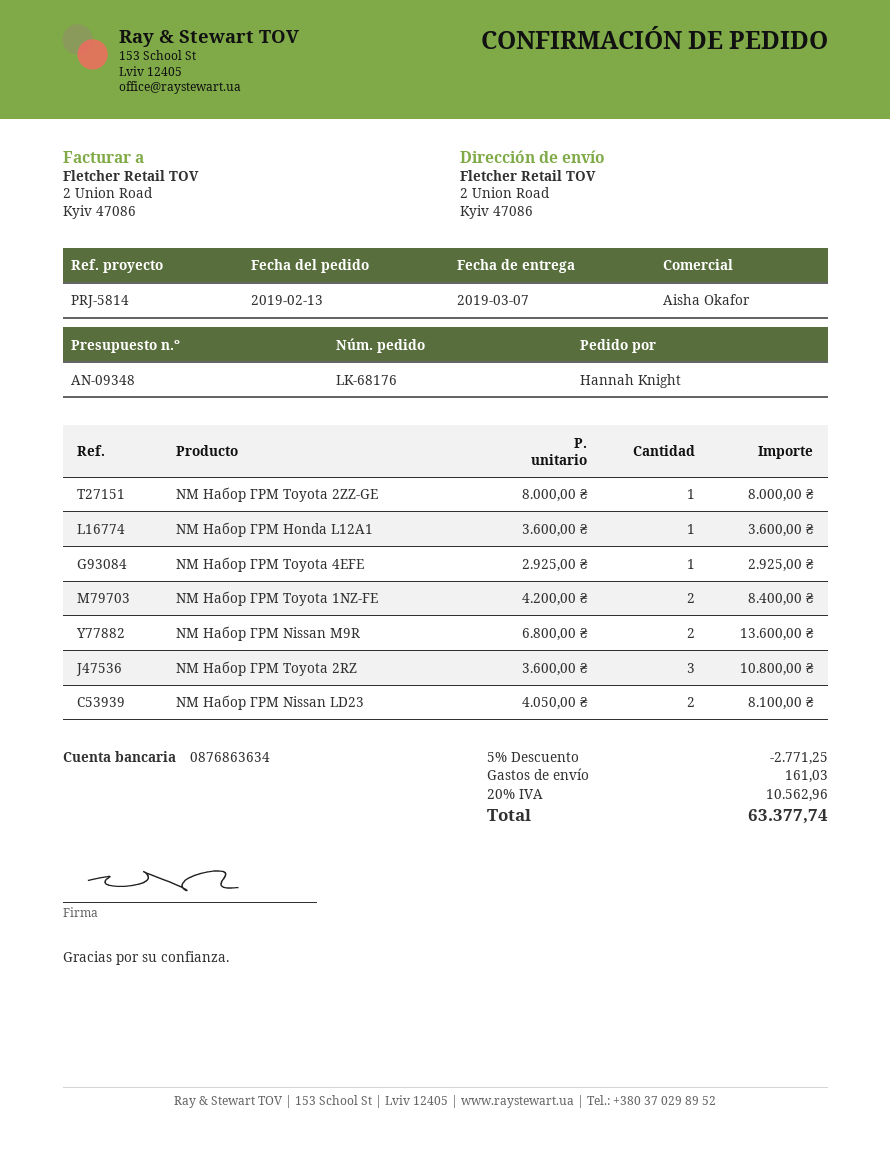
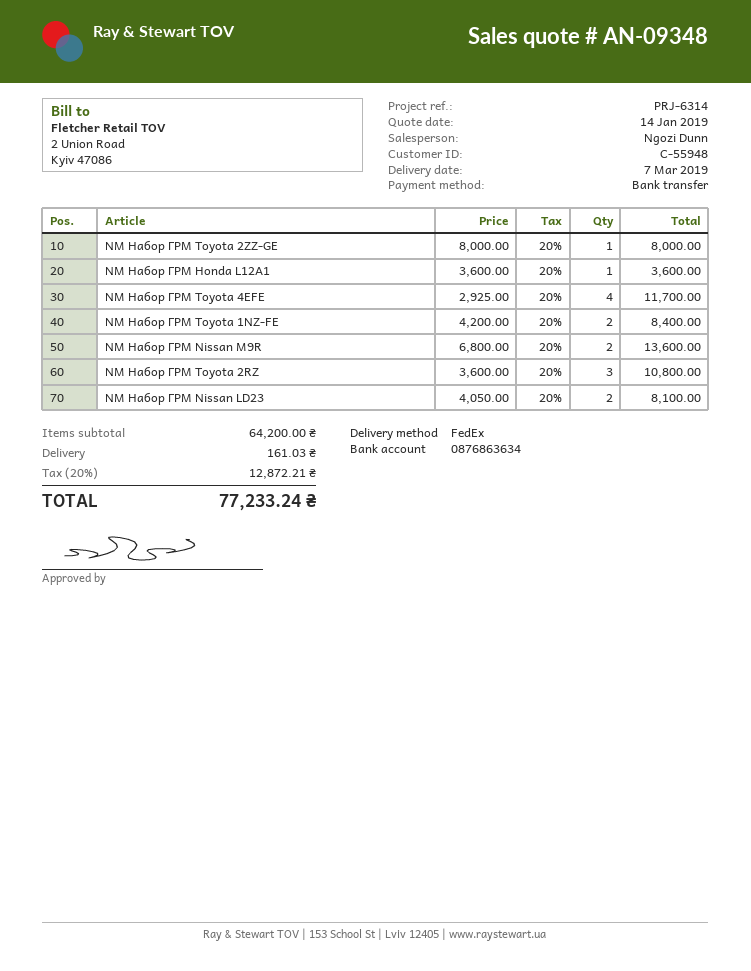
reference: PRJ-5814 -> PRJ-6314
sales rep: Aisha Okafor -> Ngozi Dunn
NM Набор ГРМ Toyota 4EFE: 1 x 2925.00 = 2925.00 -> 4 x 2925.00 = 11700.00
discount: 5% = 2771.25 -> none
tax: 20% = 10562.96 -> 20% = 12872.21
total: 63377.74 -> 77233.24

